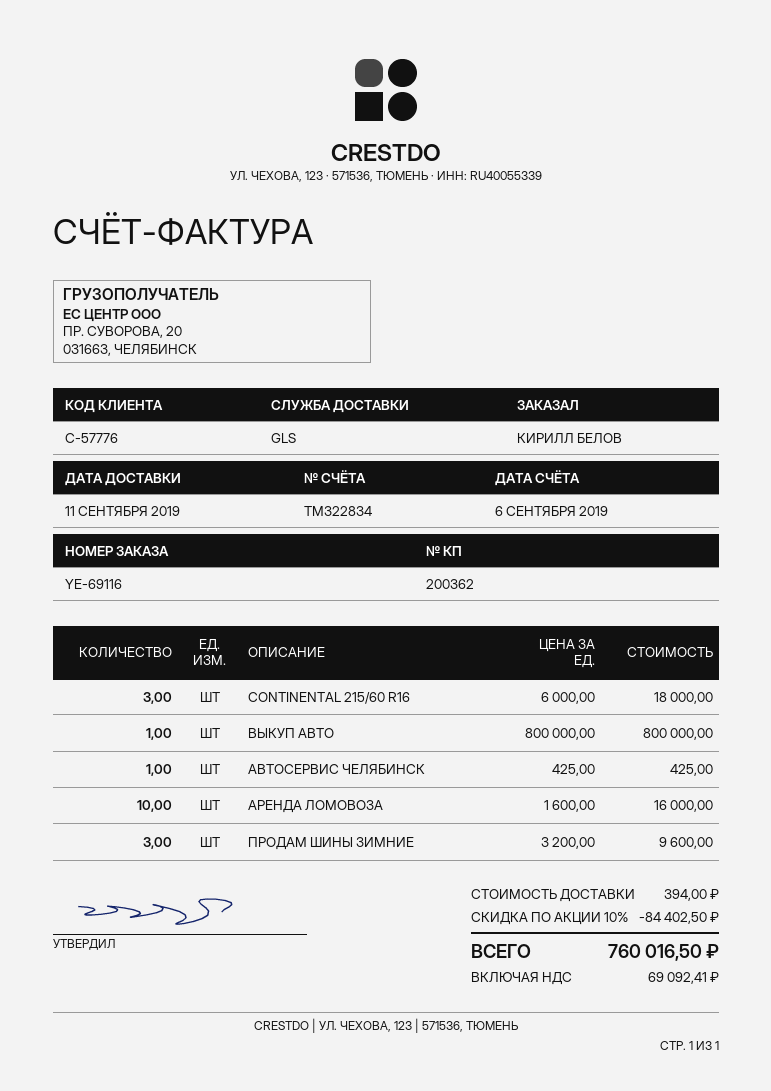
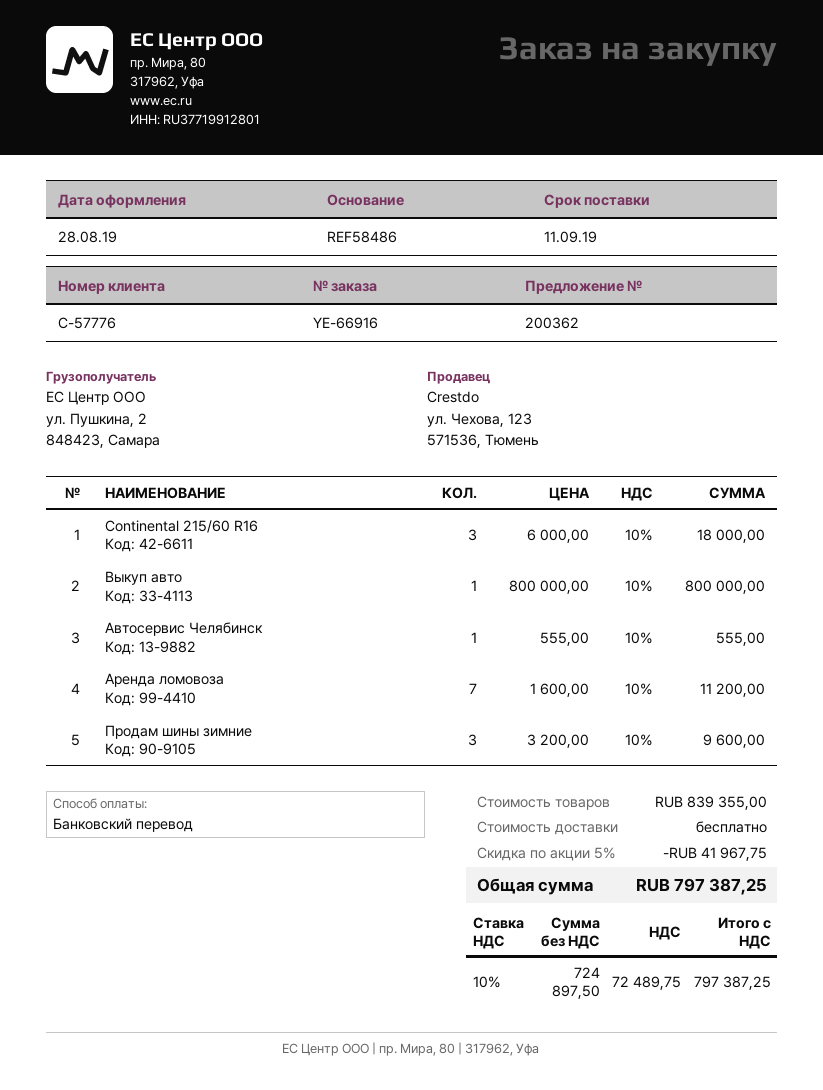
order number: YE-69116 -> YE-66916
ship to: ПР. СУВОРОВА, 20, 031663, ЧЕЛЯБИНСК -> ул. Пушкина, 2, 848423, Самара
АВТОСЕРВИС ЧЕЛЯБИНСК: 1 x 425.00 = 425.00 -> 1 x 555.00 = 555.00
АРЕНДА ЛОМОВОЗА: 10 x 1600.00 = 16000.00 -> 7 x 1600.00 = 11200.00
discount: 10% = 84402.50 -> 5% = 41967.75
shipping: 394.00 -> 0.00
tax: 69092.41 -> 72489.75
total: 760016.50 -> 797387.25

